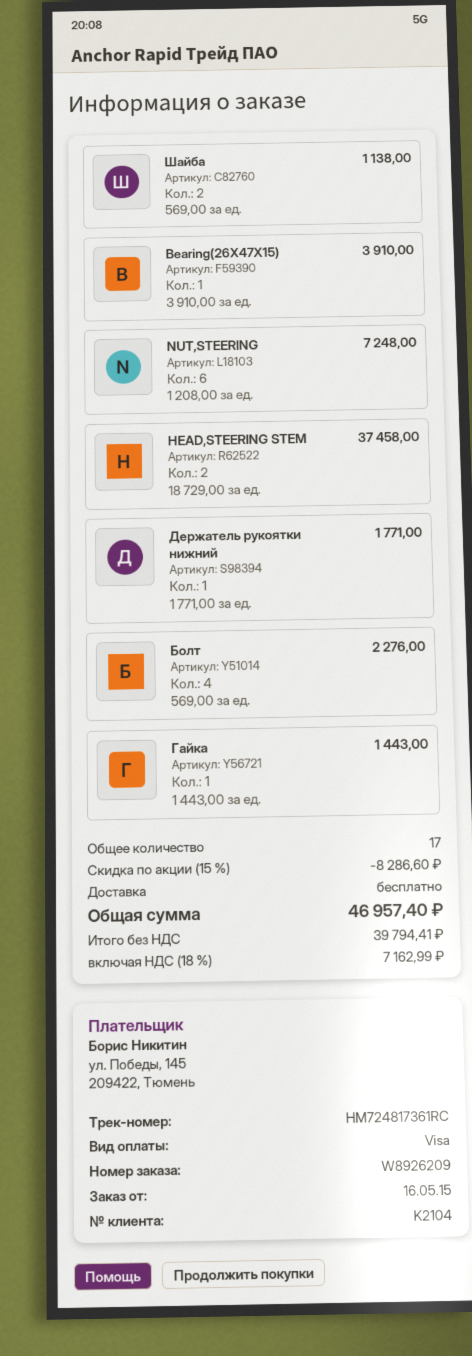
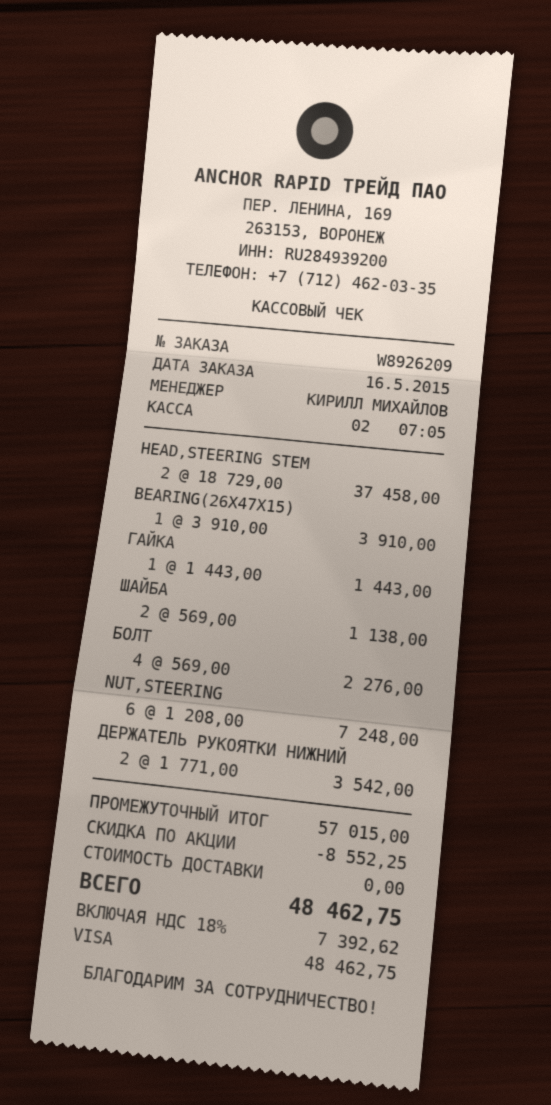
Держатель рукоятки нижний: 1 x 1771.00 = 1771.00 -> 2 x 1771.00 = 3542.00
discount: 8286.60 -> 8552.25
tax: 18% = 7162.99 -> 18% = 7392.62
total: 46957.40 -> 48462.75

